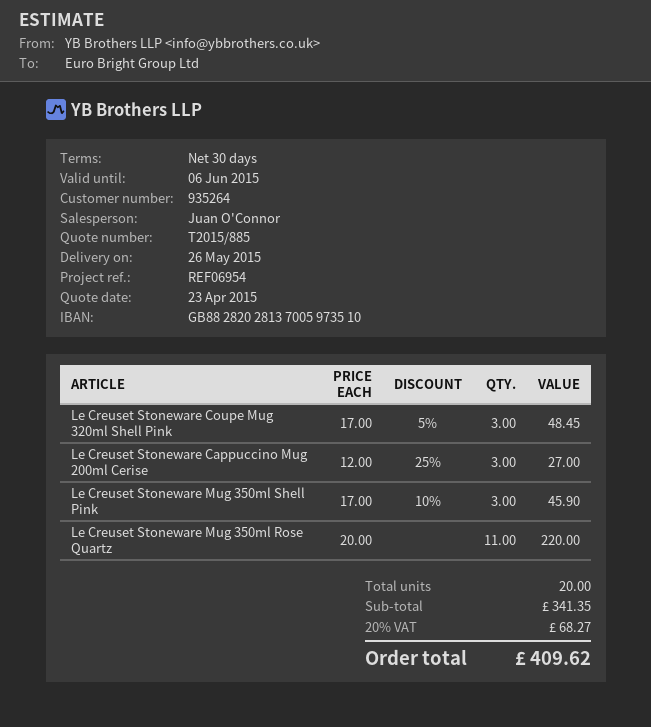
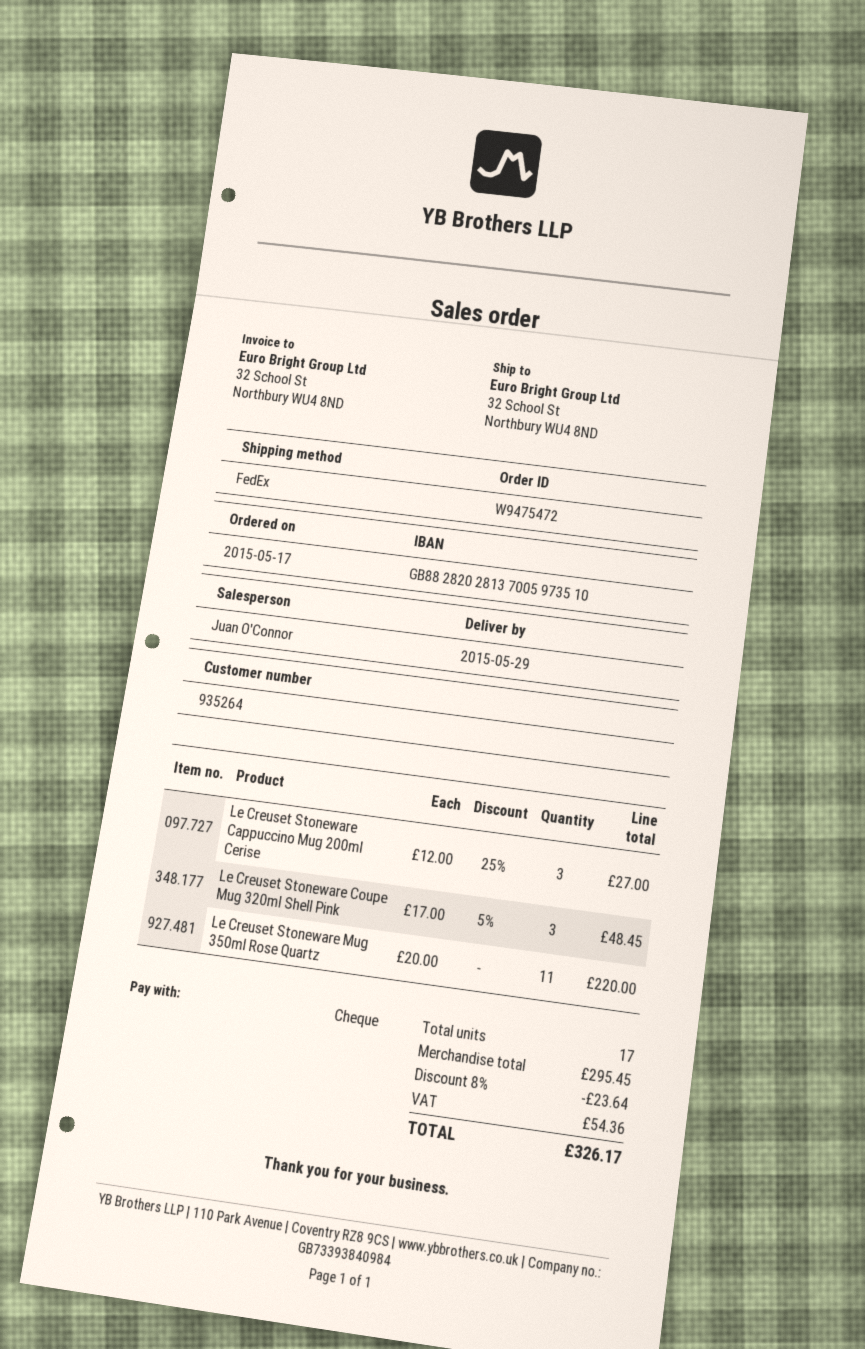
delivery date: 2015-05-26 -> 2015-05-29
Le Creuset Stoneware Mug 350ml Shell Pink: 3 x 17.00 - 10% = 45.90 -> none
total quantity: 20 -> 17
subtotal: 341.35 -> 295.45
discount: none -> 8% = 23.64
tax: 68.27 -> 54.36
total: 409.62 -> 326.17

